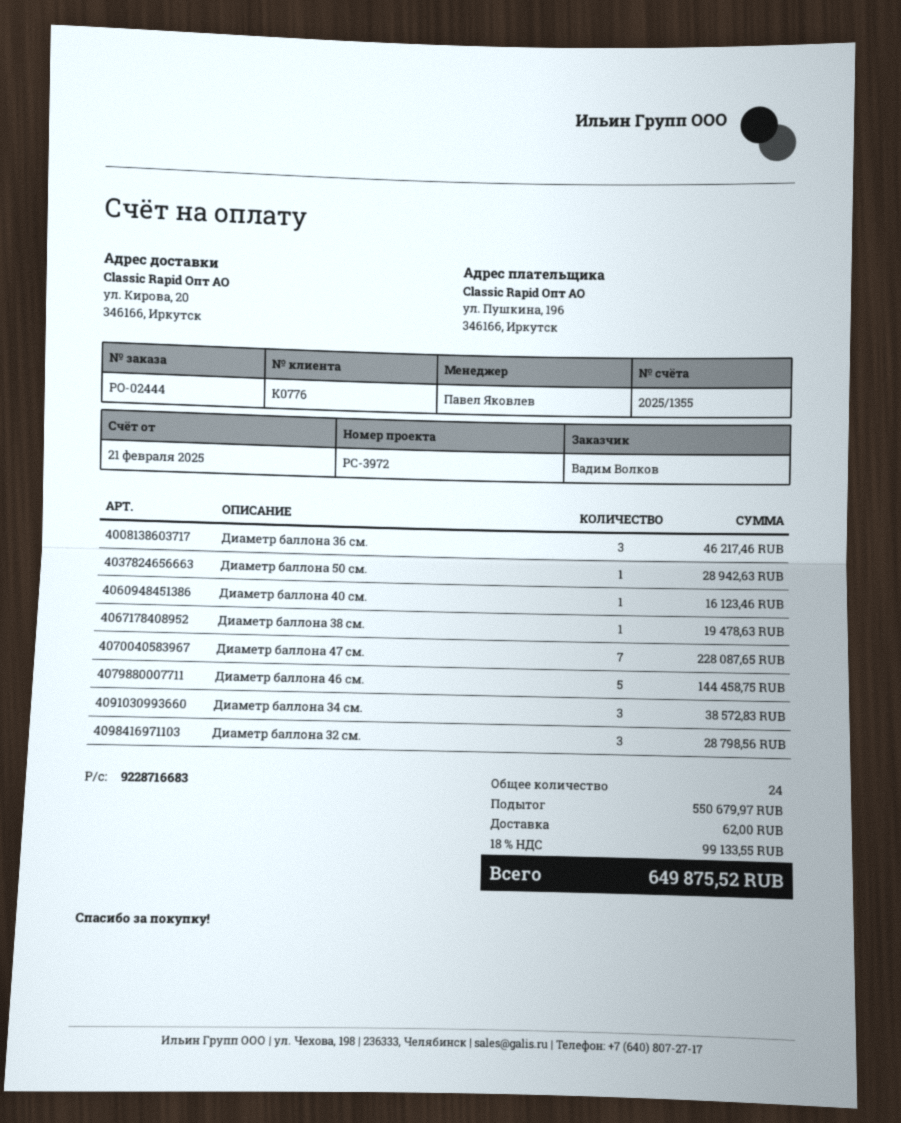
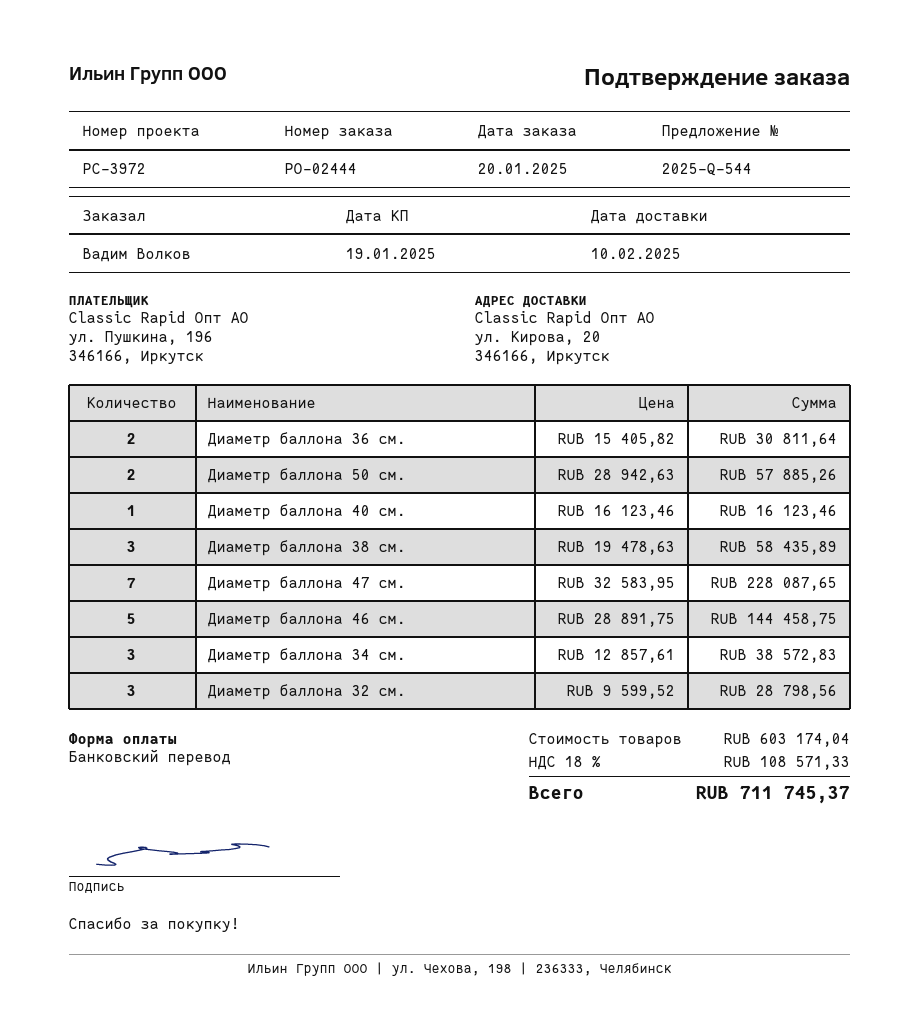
Диаметр баллона 36 см.: 3 for 46217.46 -> 2 for 30811.64
Диаметр баллона 50 см.: 1 for 28942.63 -> 2 for 57885.26
Диаметр баллона 38 см.: 1 for 19478.63 -> 3 for 58435.89
subtotal: 550679.97 -> 603174.04
shipping: 62.00 -> none
tax: 18% = 99133.55 -> 18% = 108571.33
total: 649875.52 -> 711745.37

